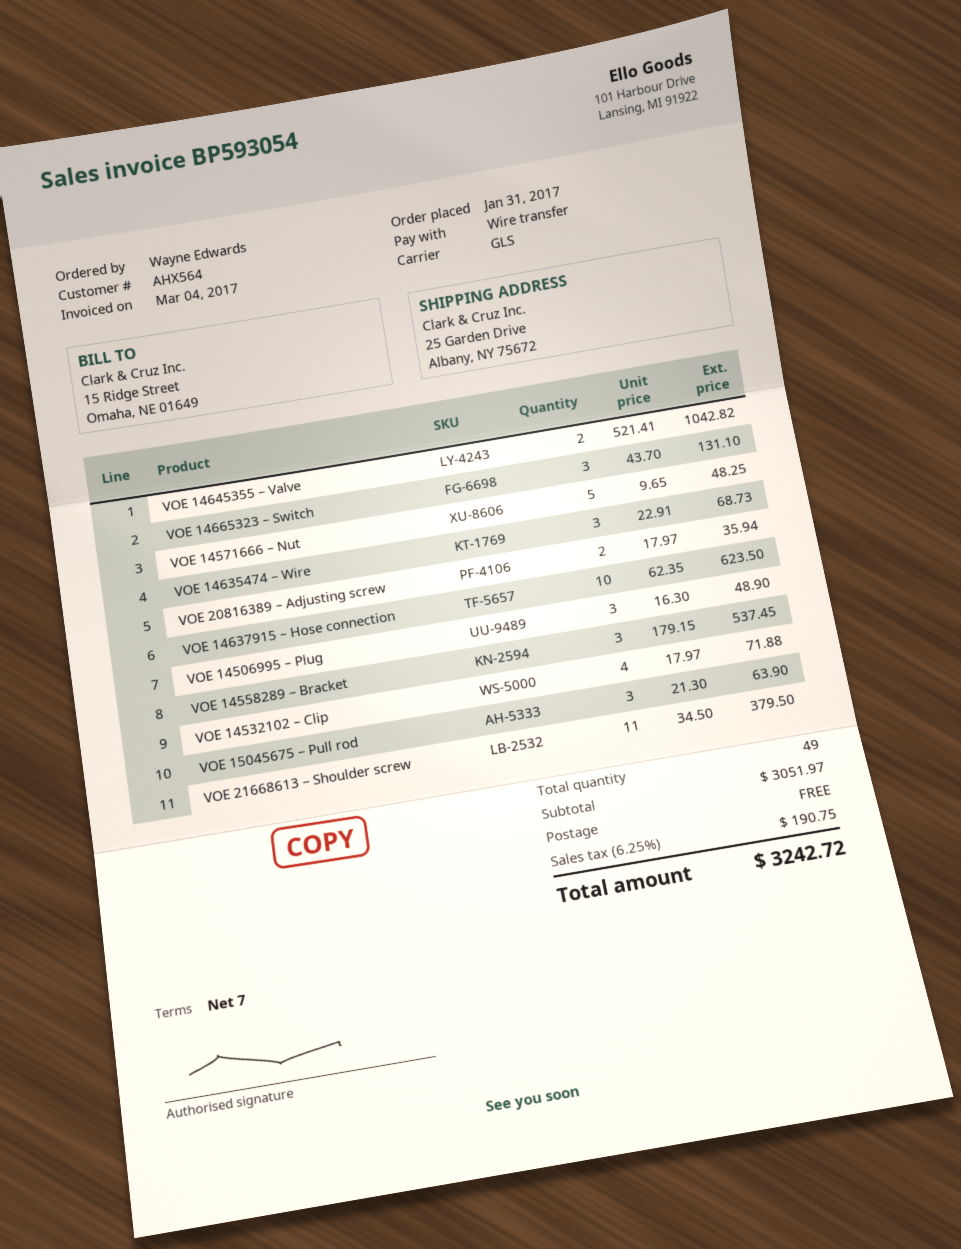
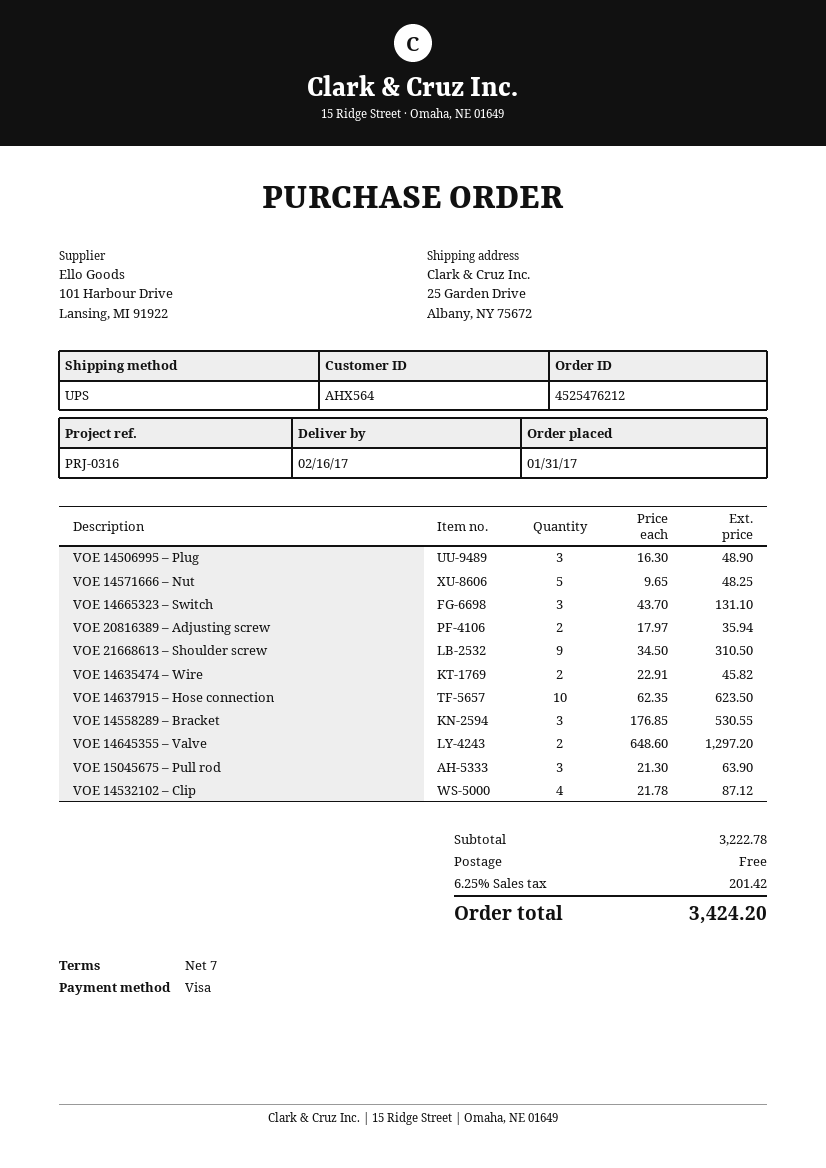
payment method: bank transfer -> Visa
shipping method: GLS -> UPS
VOE 14645355 – Valve: 2 x 521.41 = 1042.82 -> 2 x 648.60 = 1297.20
VOE 14635474 – Wire: 3 x 22.91 = 68.73 -> 2 x 22.91 = 45.82
VOE 14558289 – Bracket: 3 x 179.15 = 537.45 -> 3 x 176.85 = 530.55
VOE 14532102 – Clip: 4 x 17.97 = 71.88 -> 4 x 21.78 = 87.12
VOE 21668613 – Shoulder screw: 11 x 34.50 = 379.50 -> 9 x 34.50 = 310.50
subtotal: 3051.97 -> 3222.78
tax: 6.25% = 190.75 -> 6.25% = 201.42
total: 3242.72 -> 3424.20

